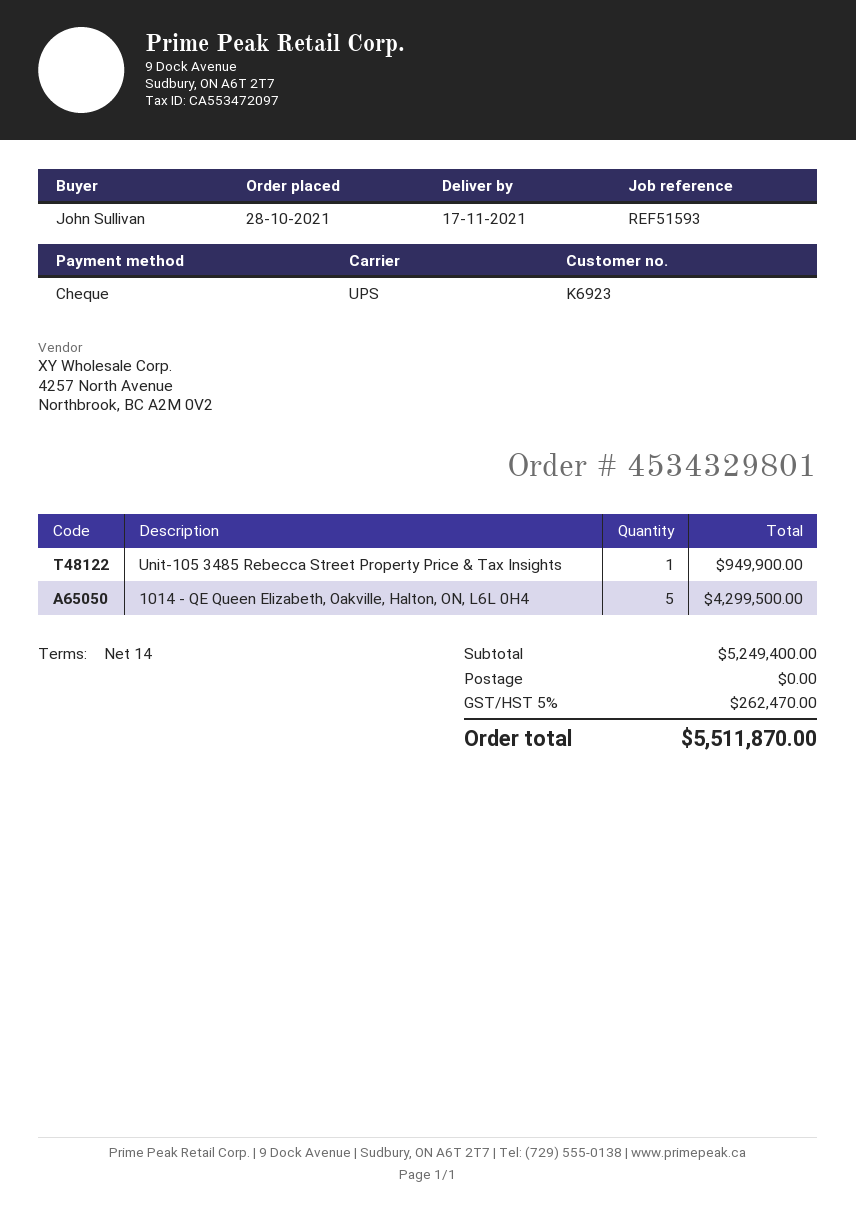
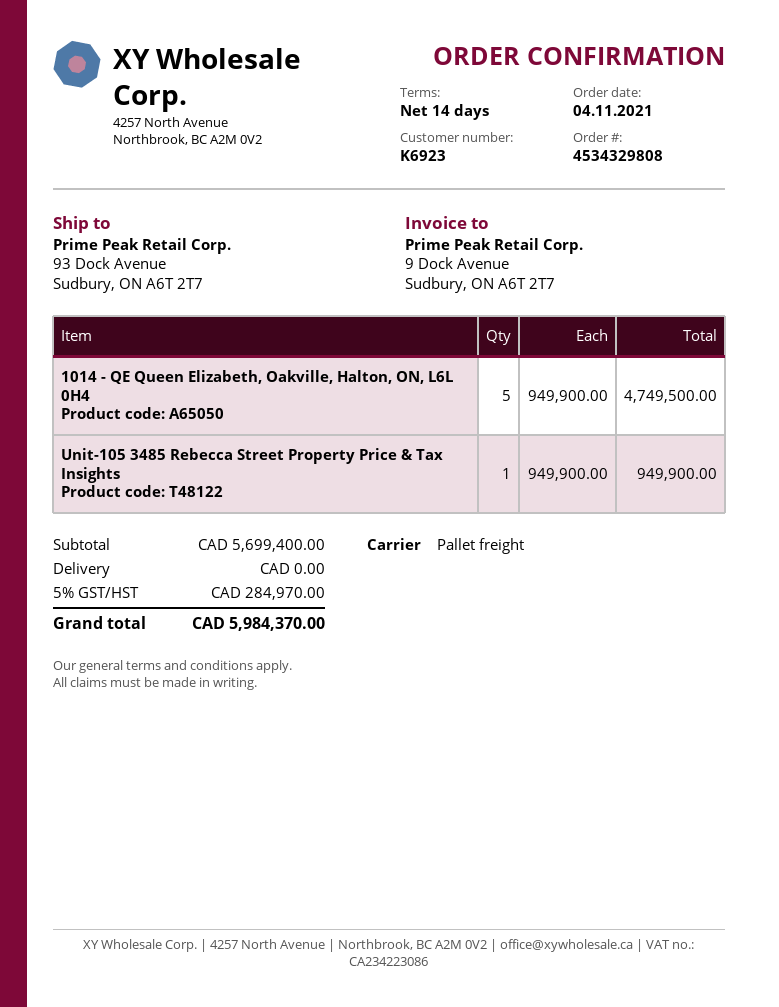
order number: 4534329801 -> 4534329808
order date: 2021-10-28 -> 2021-11-04
shipping method: UPS -> pallet freight
1014 - QE Queen Elizabeth, Oakville, Halton, ON, L6L 0H4: 5 for 4299500.00 -> 5 for 4749500.00
subtotal: 5249400.00 -> 5699400.00
tax: 5% = 262470.00 -> 5% = 284970.00
total: 5511870.00 -> 5984370.00

